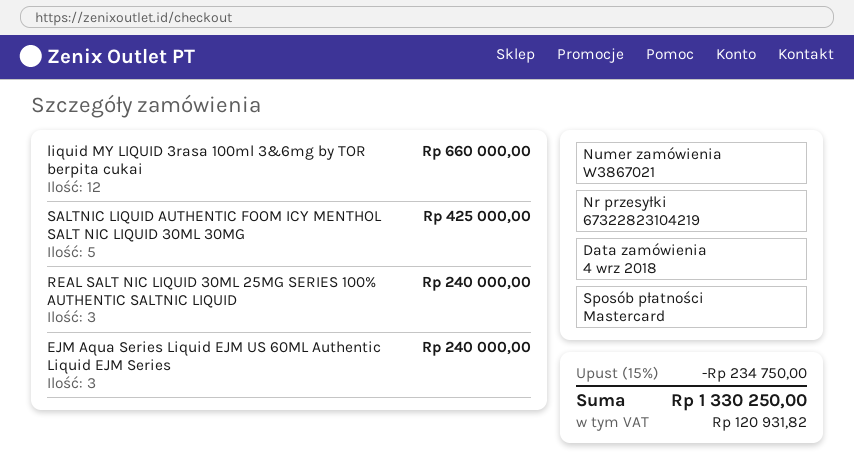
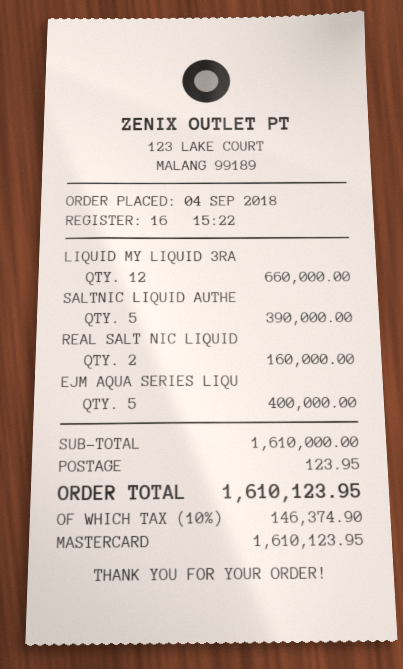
SALTNIC LIQUID AUTHENTIC FOOM ICY MENTHOL SALT NIC LIQUID 30ML 30MG: 5 for 425000.00 -> 5 for 390000.00
REAL SALT NIC LIQUID 30ML 25MG SERIES 100% AUTHENTIC SALTNIC LIQUID: 3 for 240000.00 -> 2 for 160000.00
EJM Aqua Series Liquid EJM US 60ML Authentic Liquid EJM Series: 3 for 240000.00 -> 5 for 400000.00
discount: 15% = 234750.00 -> none
shipping: none -> 123.95
tax: 120931.82 -> 146374.90
total: 1330250.00 -> 1610123.95

